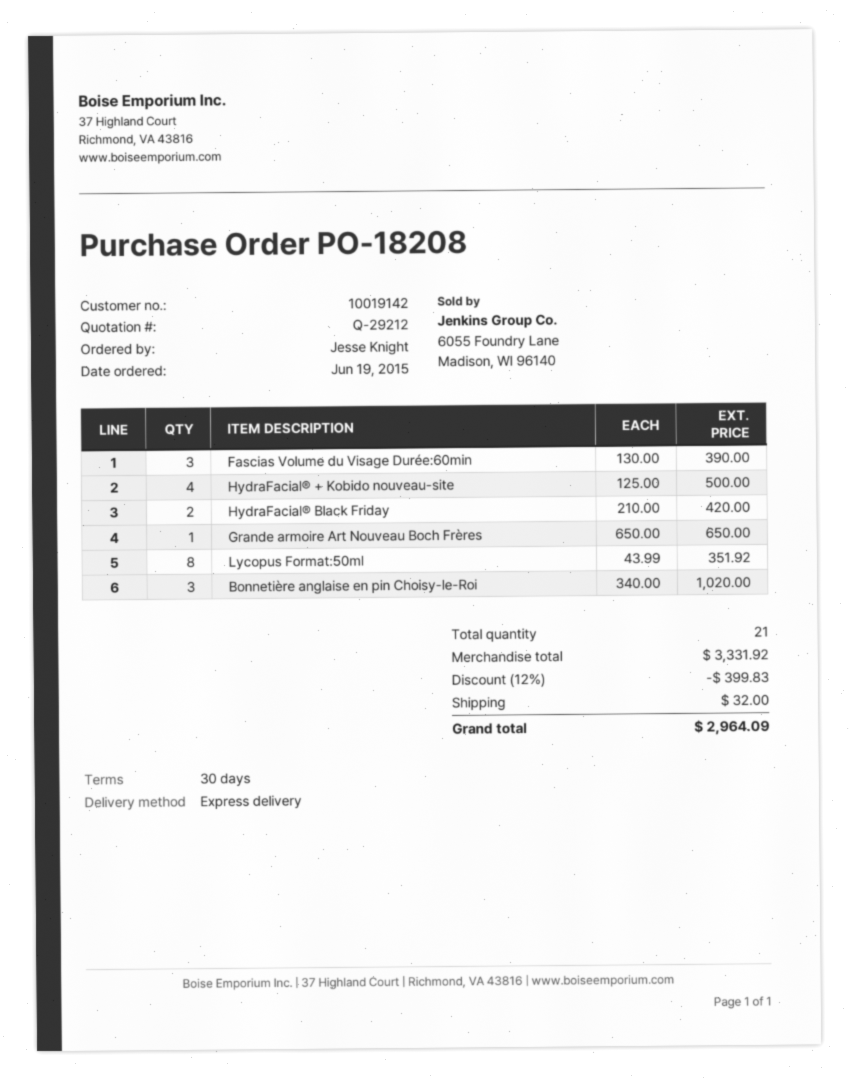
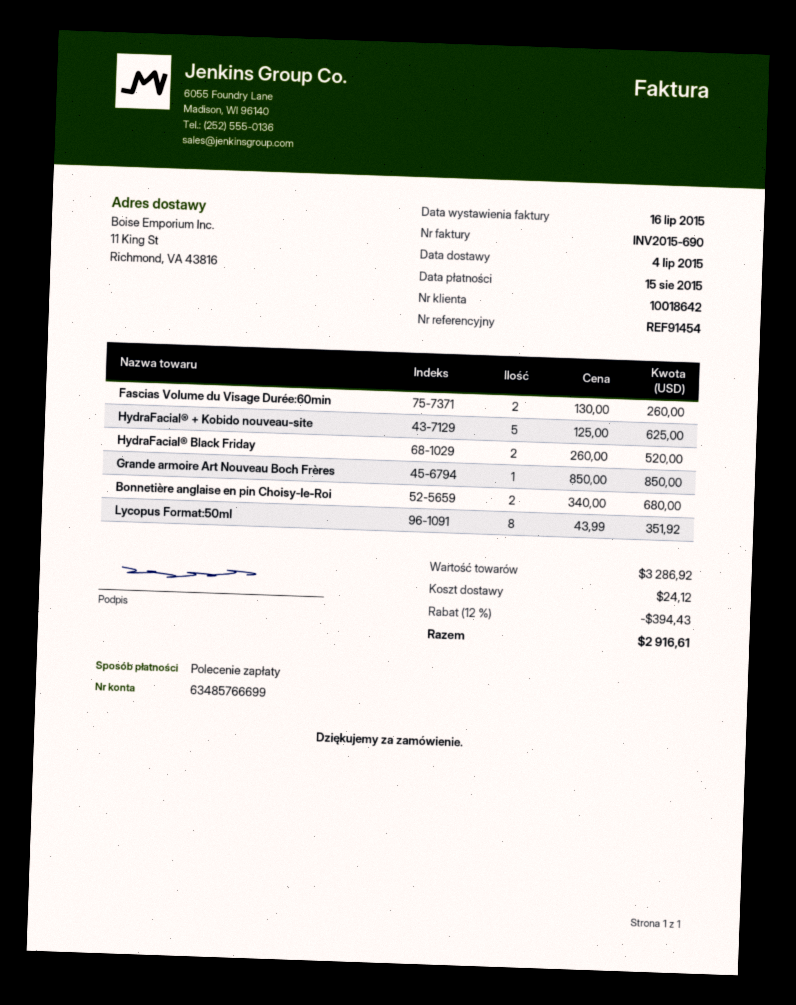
customer number: 10019142 -> 10018642
Fascias Volume du Visage Durée:60min: 3 x 130.00 = 390.00 -> 2 x 130.00 = 260.00
HydraFacial® + Kobido nouveau-site: 4 x 125.00 = 500.00 -> 5 x 125.00 = 625.00
HydraFacial® Black Friday: 2 x 210.00 = 420.00 -> 2 x 260.00 = 520.00
Grande armoire Art Nouveau Boch Frères: 1 x 650.00 = 650.00 -> 1 x 850.00 = 850.00
Bonnetière anglaise en pin Choisy-le-Roi: 3 x 340.00 = 1020.00 -> 2 x 340.00 = 680.00
subtotal: 3331.92 -> 3286.92
discount: 12% = 399.83 -> 12% = 394.43
shipping: 32.00 -> 24.12
total: 2964.09 -> 2916.61

